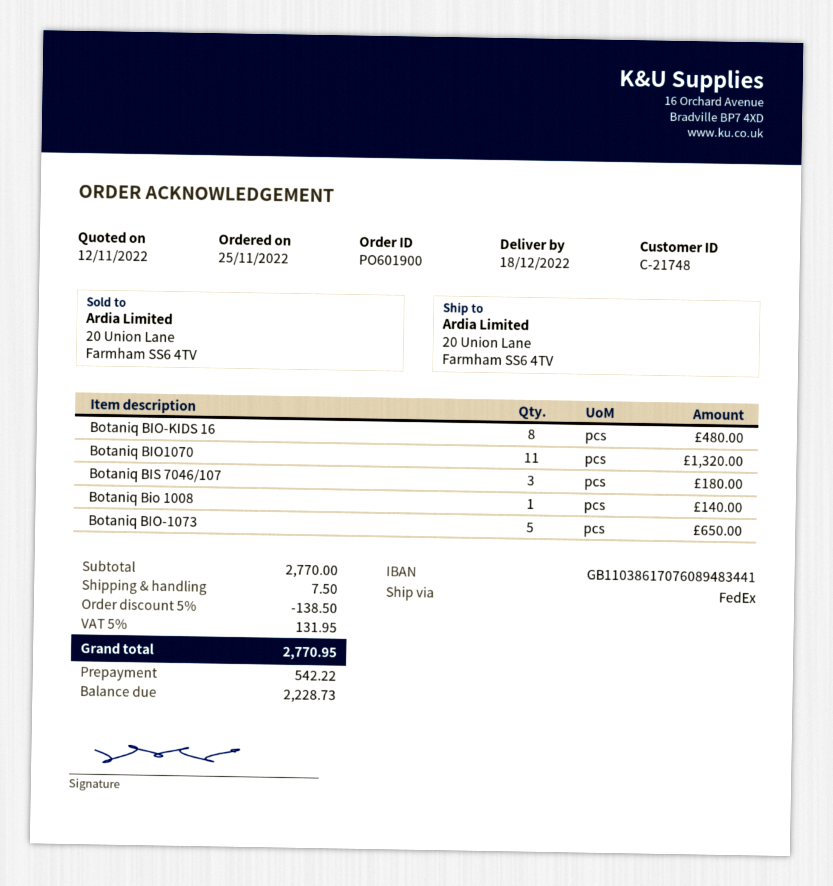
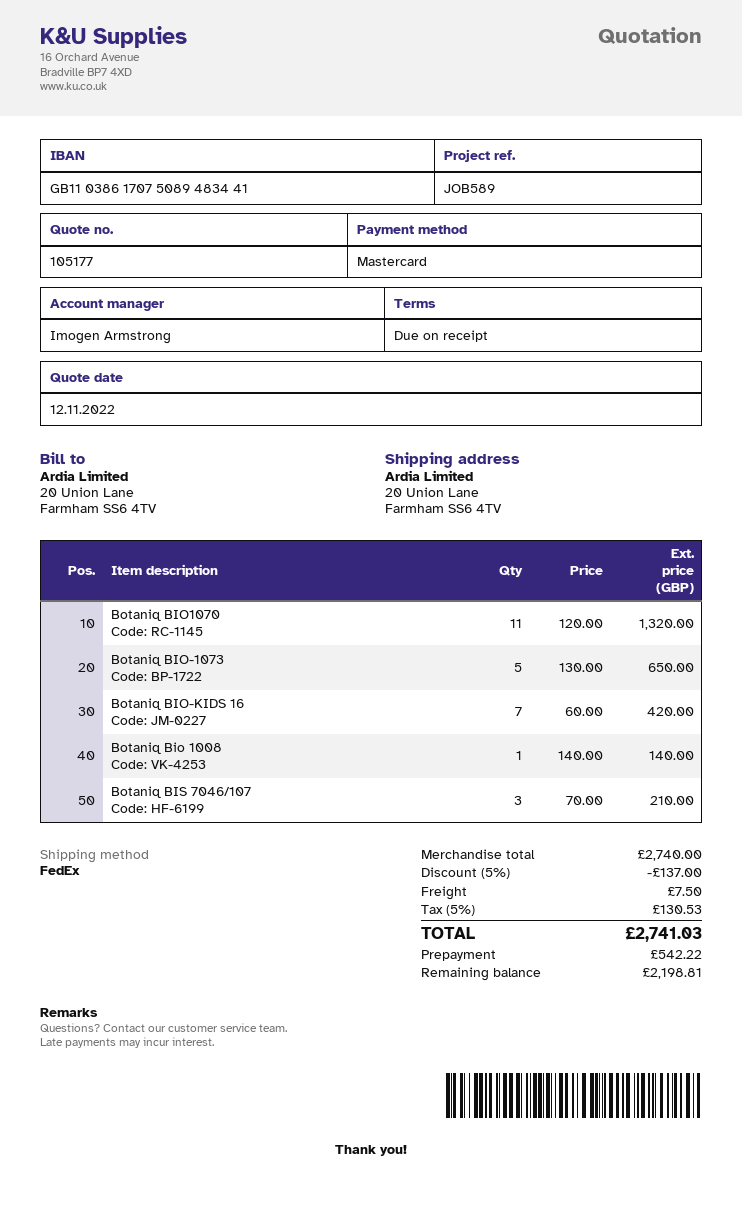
bank account: GB11038617076089483441 -> GB11038617075089483441
Botaniq BIO-KIDS 16: 8 for 480.00 -> 7 for 420.00
Botaniq BIS 7046/107: 3 for 180.00 -> 3 for 210.00
subtotal: 2770.00 -> 2740.00
discount: 5% = 138.50 -> 5% = 137.00
tax: 5% = 131.95 -> 5% = 130.53
total: 2770.95 -> 2741.03
balance: 2228.73 -> 2198.81

